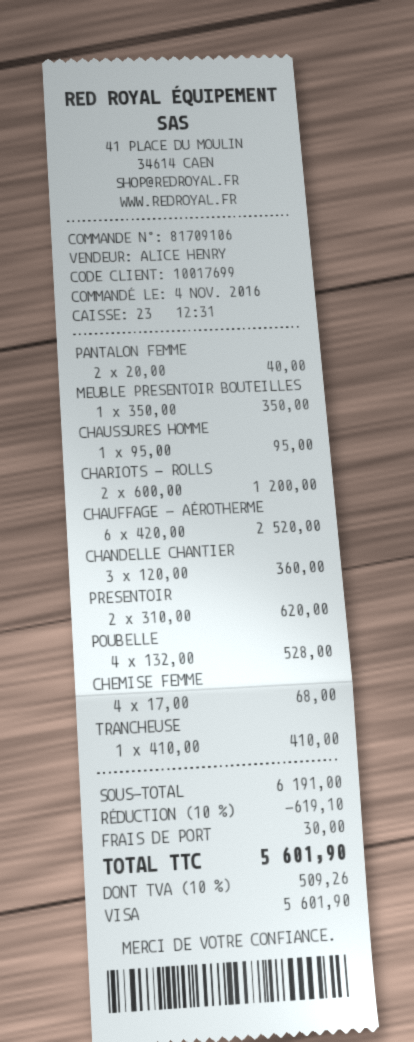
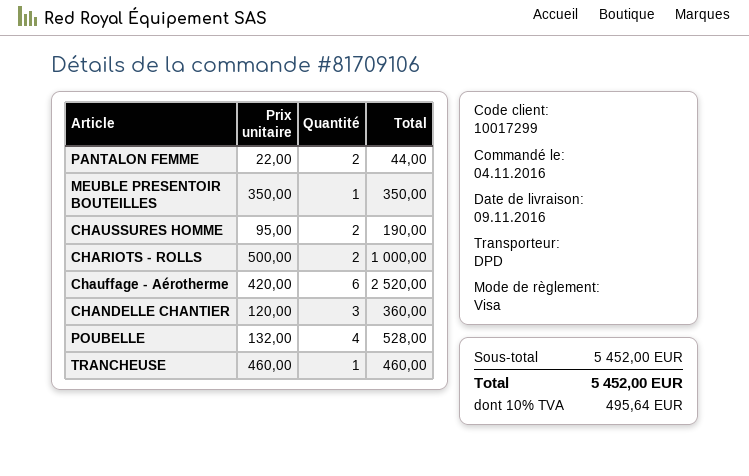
customer number: 10017699 -> 10017299
PANTALON FEMME: 2 x 20.00 = 40.00 -> 2 x 22.00 = 44.00
CHAUSSURES HOMME: 1 x 95.00 = 95.00 -> 2 x 95.00 = 190.00
CHARIOTS - ROLLS: 2 x 600.00 = 1200.00 -> 2 x 500.00 = 1000.00
PRESENTOIR: 2 x 310.00 = 620.00 -> none
CHEMISE FEMME: 4 x 17.00 = 68.00 -> none
TRANCHEUSE: 1 x 410.00 = 410.00 -> 1 x 460.00 = 460.00
subtotal: 6191.00 -> 5452.00
discount: 10% = 619.10 -> none
shipping: 30.00 -> none
tax: 10% = 509.26 -> 10% = 495.64
total: 5601.90 -> 5452.00

